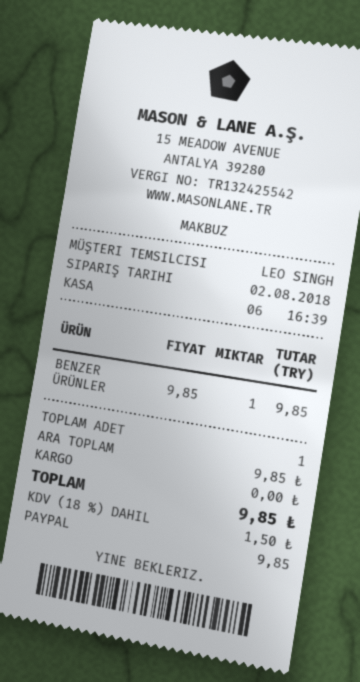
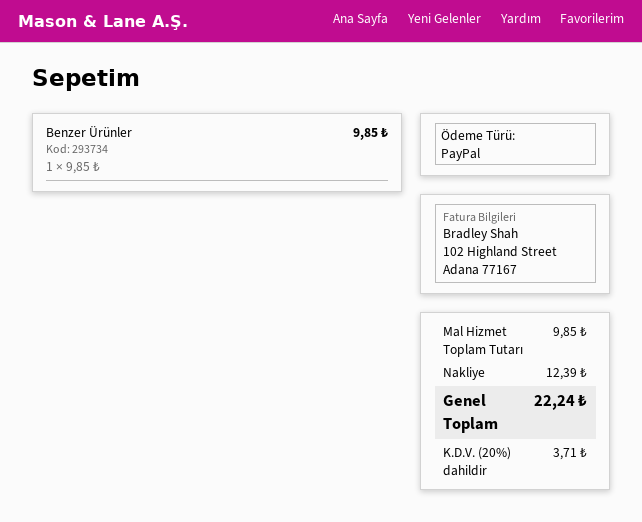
shipping: 0.00 -> 12.39
tax: 18% = 1.50 -> 20% = 3.71
total: 9.85 -> 22.24

